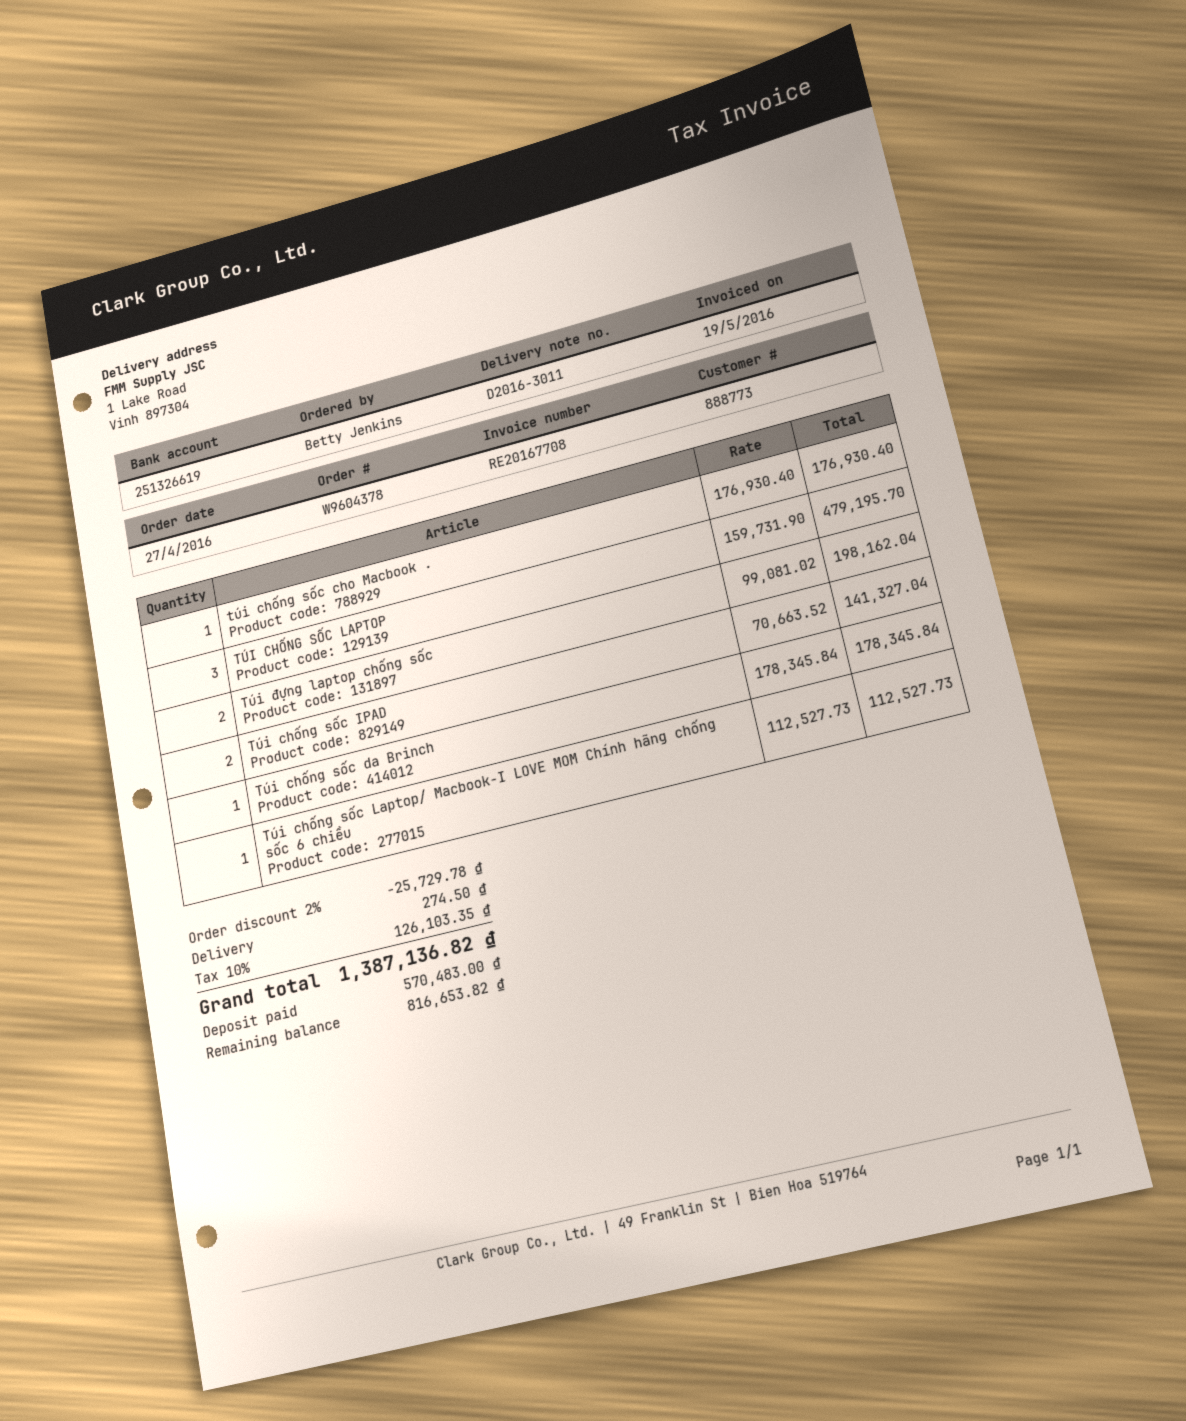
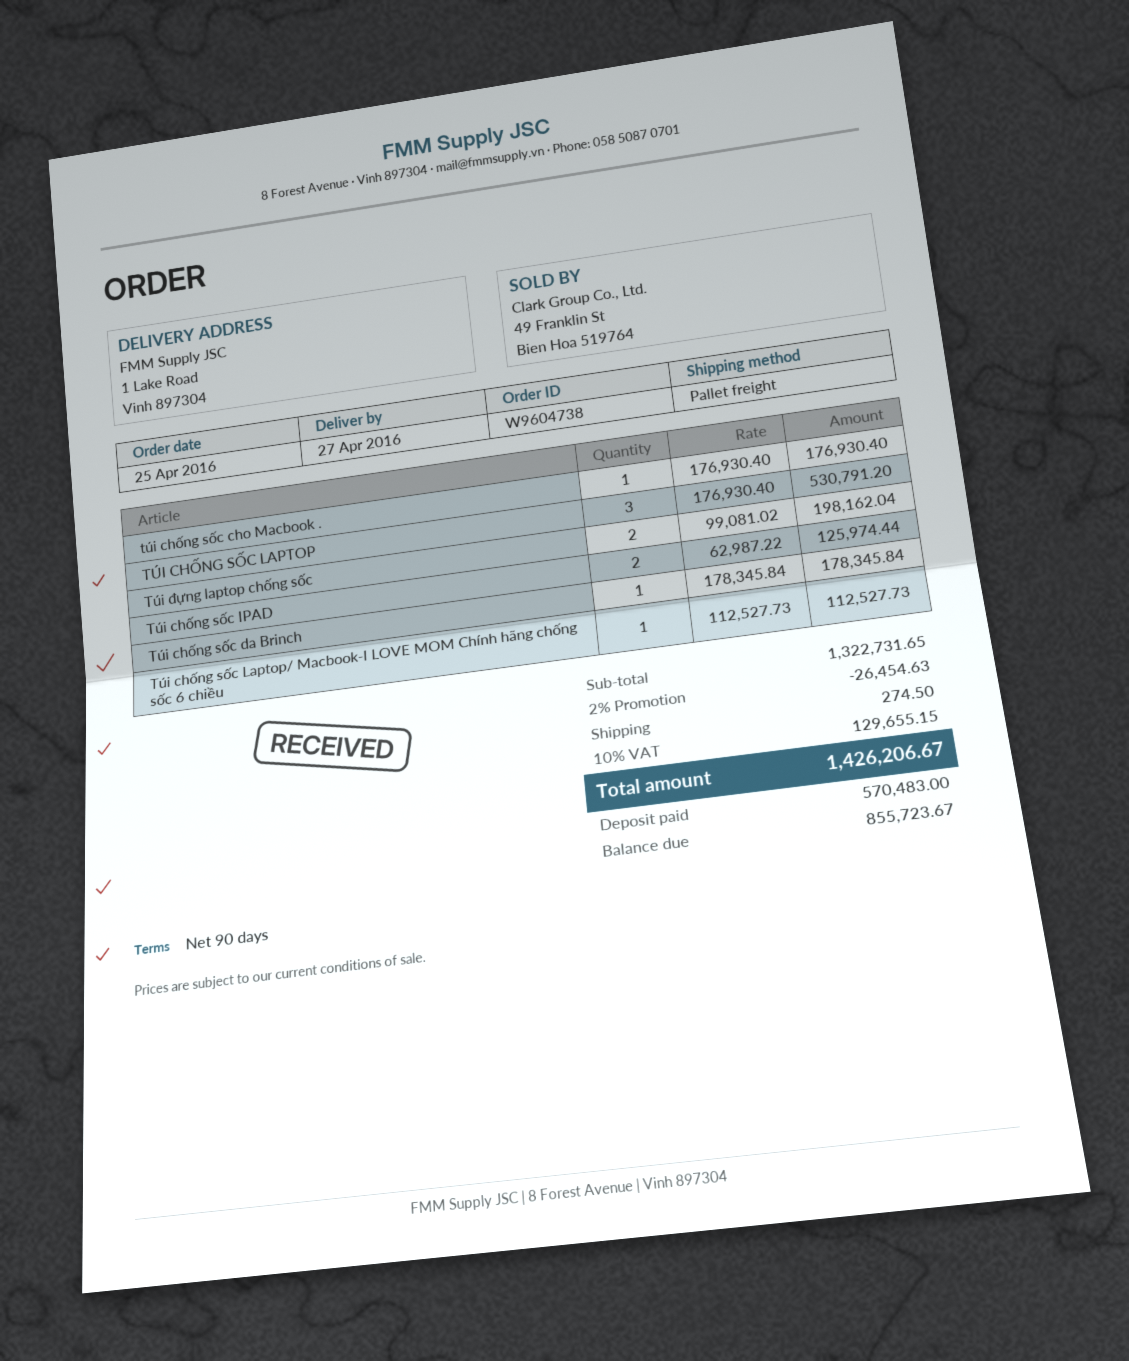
order number: W9604378 -> W9604738
order date: 2016-04-27 -> 2016-04-25
TÚI CHỐNG SỐC LAPTOP: 3 x 159731.90 = 479195.70 -> 3 x 176930.40 = 530791.20
Túi chống sốc IPAD: 2 x 70663.52 = 141327.04 -> 2 x 62987.22 = 125974.44
discount: 2% = 25729.78 -> 2% = 26454.63
tax: 10% = 126103.35 -> 10% = 129655.15
total: 1387136.82 -> 1426206.67
balance: 816653.82 -> 855723.67

